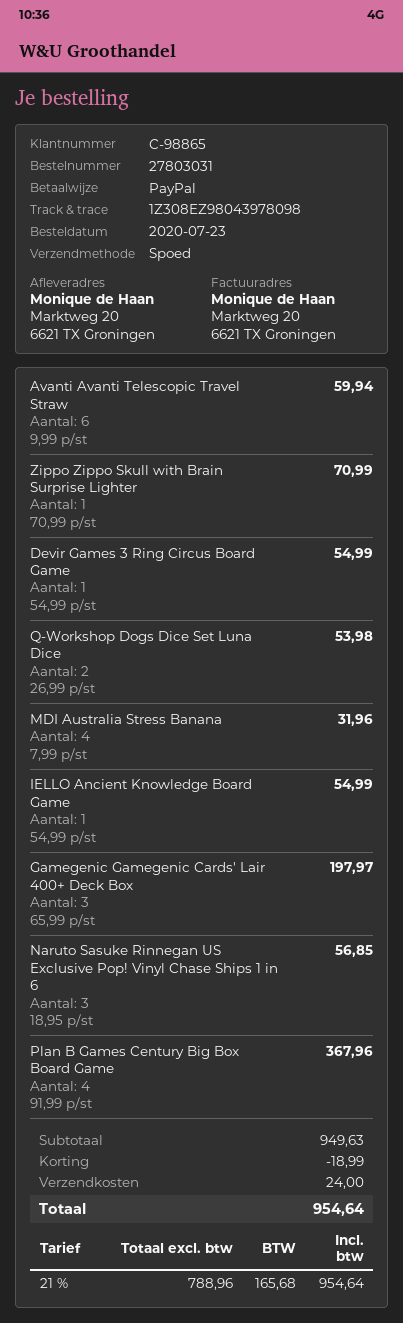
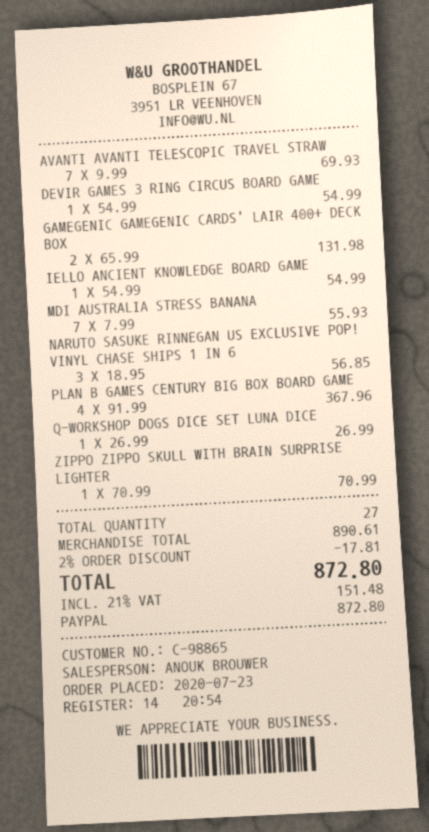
Avanti Avanti Telescopic Travel Straw: 6 x 9.99 = 59.94 -> 7 x 9.99 = 69.93
Q-Workshop Dogs Dice Set Luna Dice: 2 x 26.99 = 53.98 -> 1 x 26.99 = 26.99
MDI Australia Stress Banana: 4 x 7.99 = 31.96 -> 7 x 7.99 = 55.93
Gamegenic Gamegenic Cards' Lair 400+ Deck Box: 3 x 65.99 = 197.97 -> 2 x 65.99 = 131.98
subtotal: 949.63 -> 890.61
discount: 18.99 -> 17.81
shipping: 24.00 -> none
tax: 21% = 165.68 -> 21% = 151.48
total: 954.64 -> 872.80

